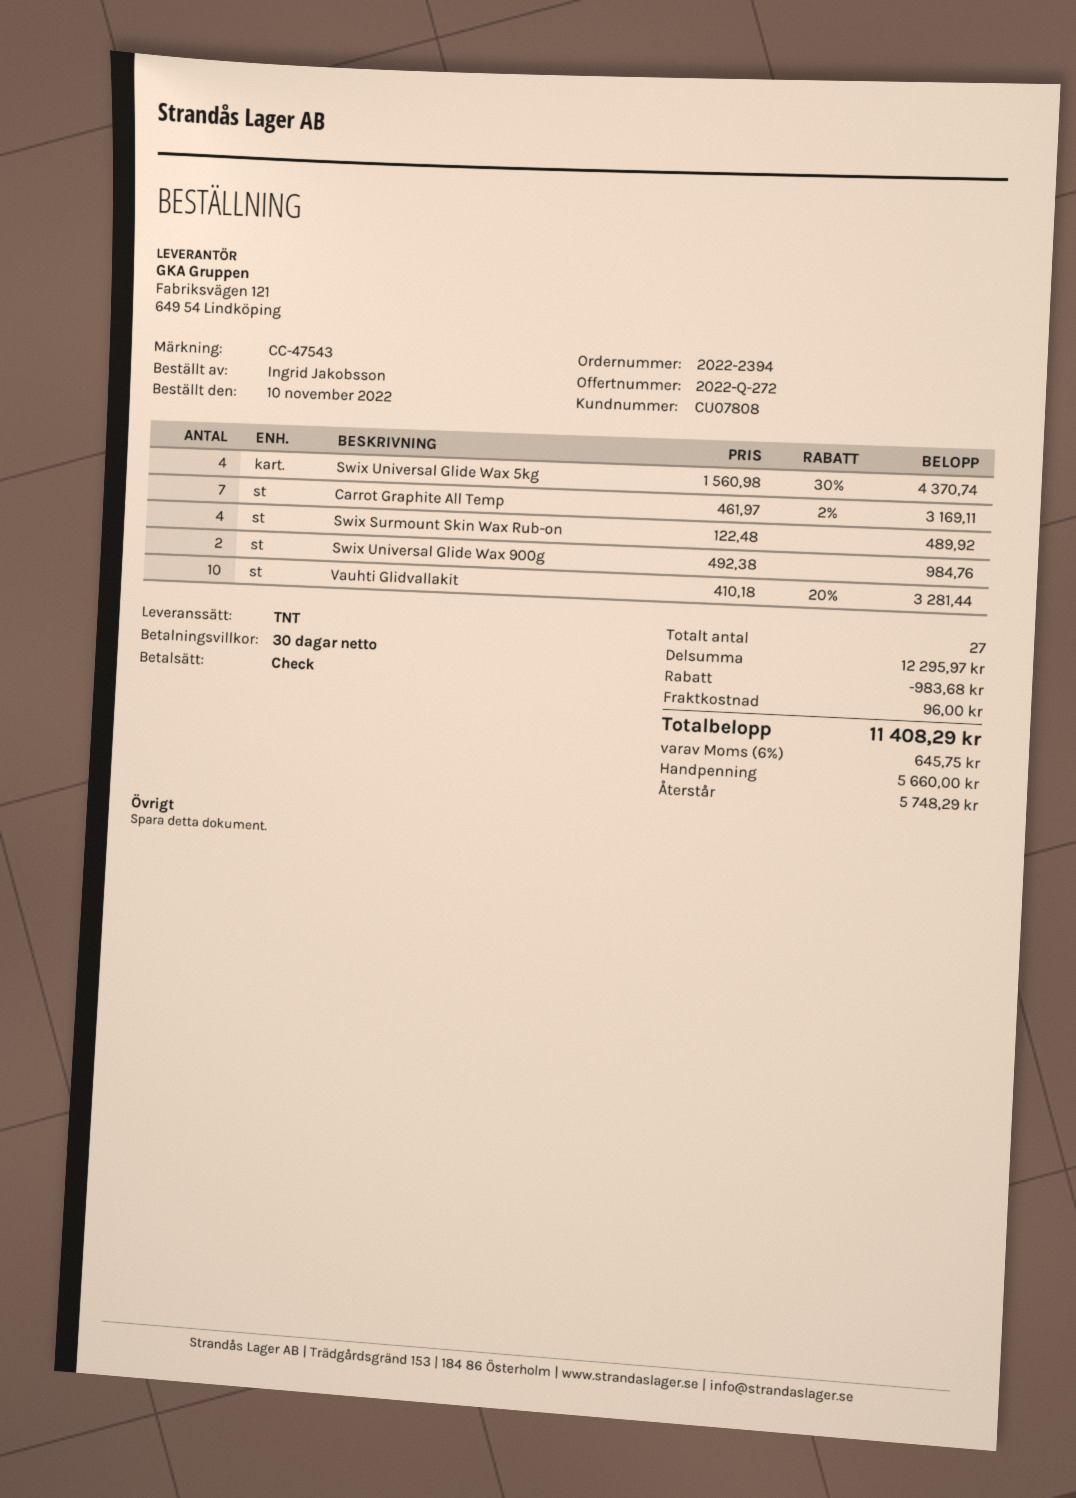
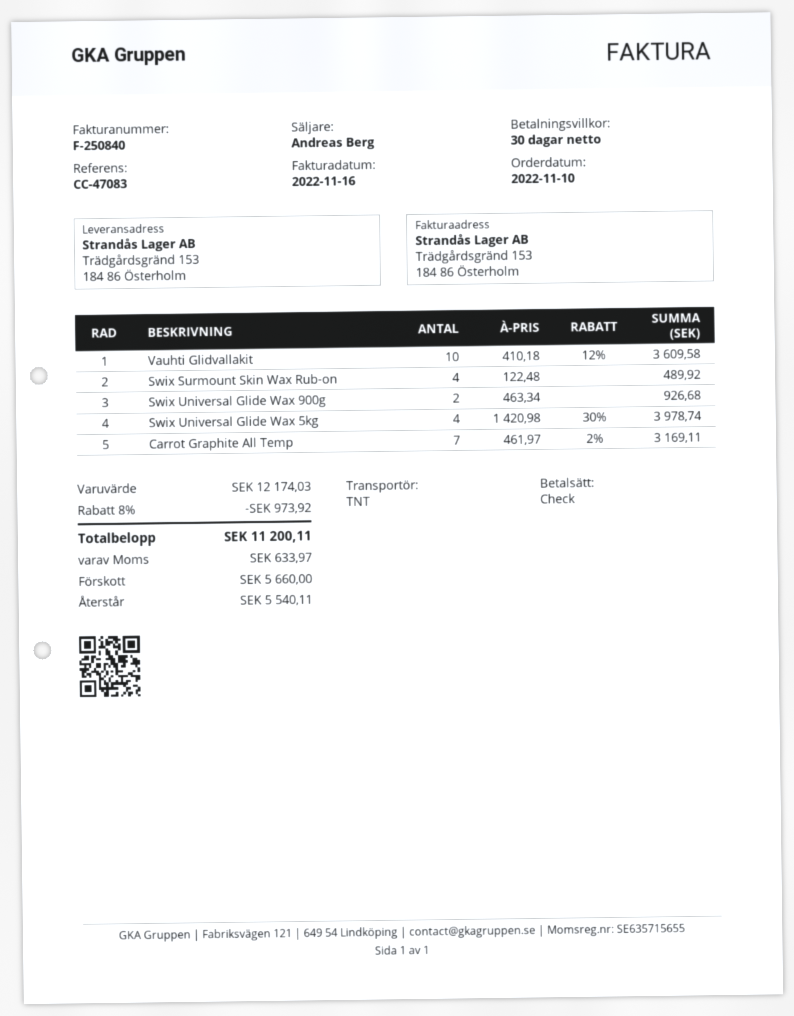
reference: CC-47543 -> CC-47083
Swix Universal Glide Wax 5kg: 4 x 1560.98 - 30% = 4370.74 -> 4 x 1420.98 - 30% = 3978.74
Swix Universal Glide Wax 900g: 2 x 492.38 = 984.76 -> 2 x 463.34 = 926.68
Vauhti Glidvallakit: 10 x 410.18 - 20% = 3281.44 -> 10 x 410.18 - 12% = 3609.58
subtotal: 12295.97 -> 12174.03
discount: 983.68 -> 973.92
shipping: 96.00 -> none
tax: 645.75 -> 633.97
total: 11408.29 -> 11200.11
balance: 5748.29 -> 5540.11

